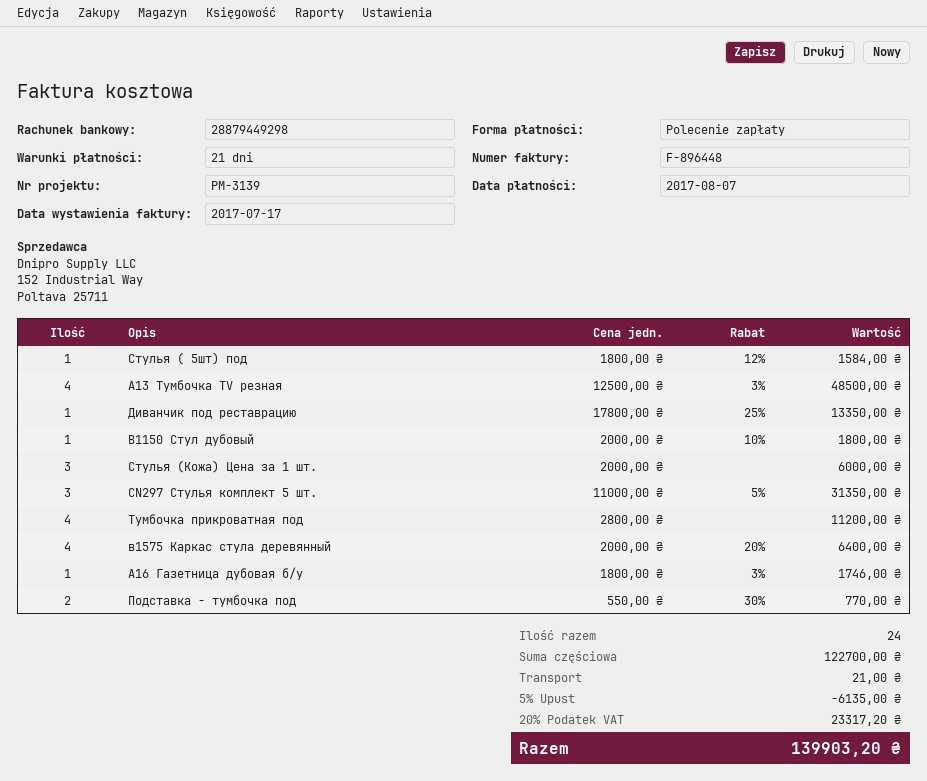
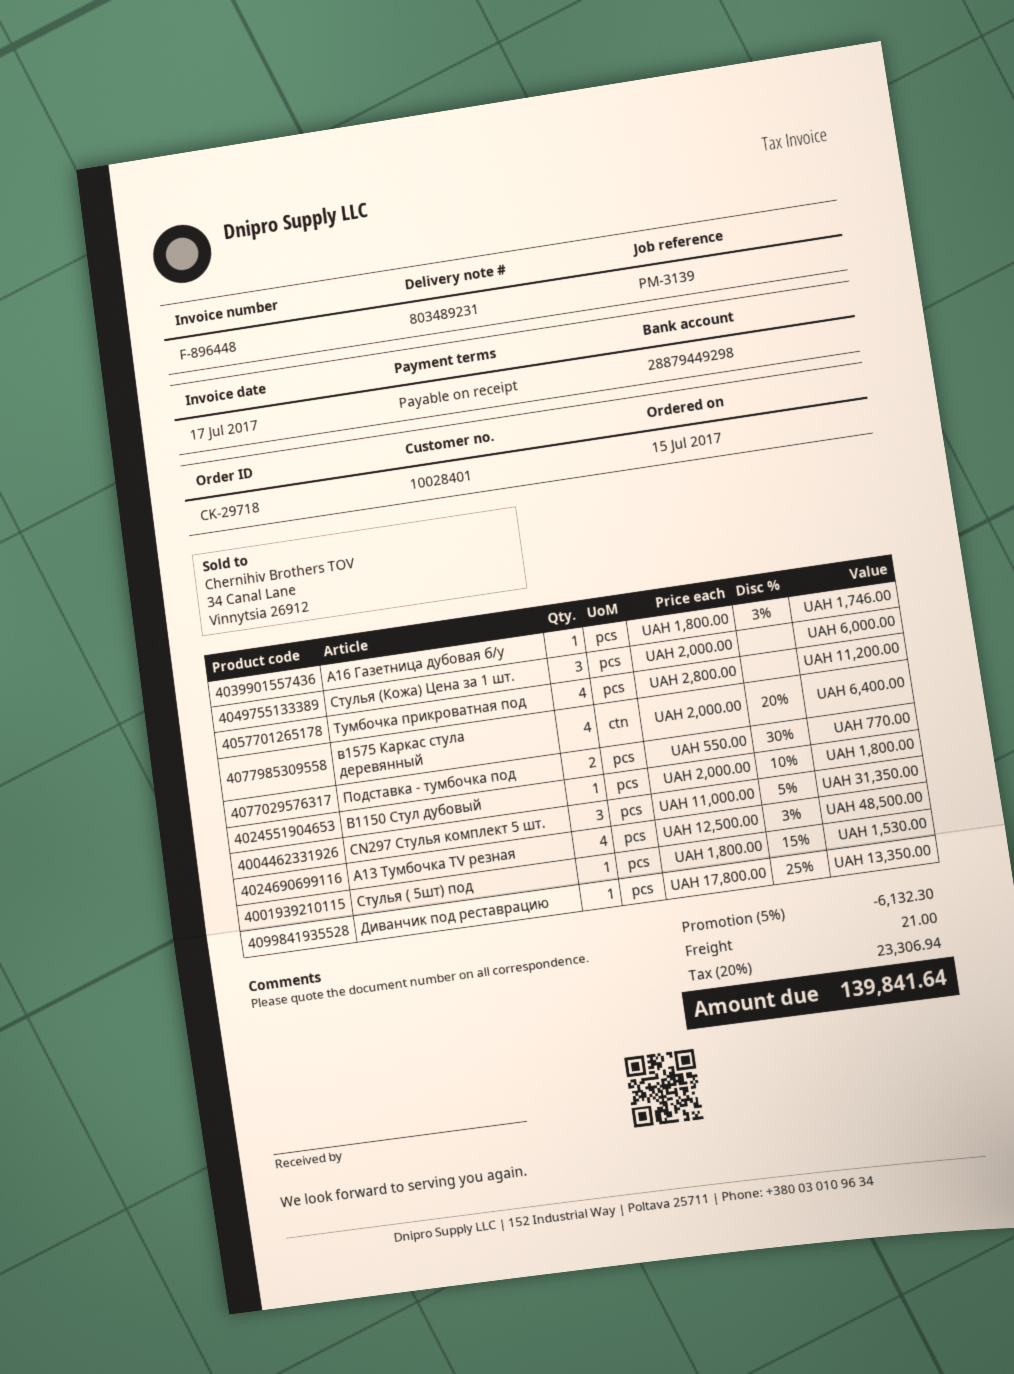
payment terms: 21 days -> on receipt
Стулья ( 5шт) под: 1 x 1800.00 - 12% = 1584.00 -> 1 x 1800.00 - 15% = 1530.00
discount: 5% = 6135.00 -> 5% = 6132.30
tax: 20% = 23317.20 -> 20% = 23306.94
total: 139903.20 -> 139841.64

